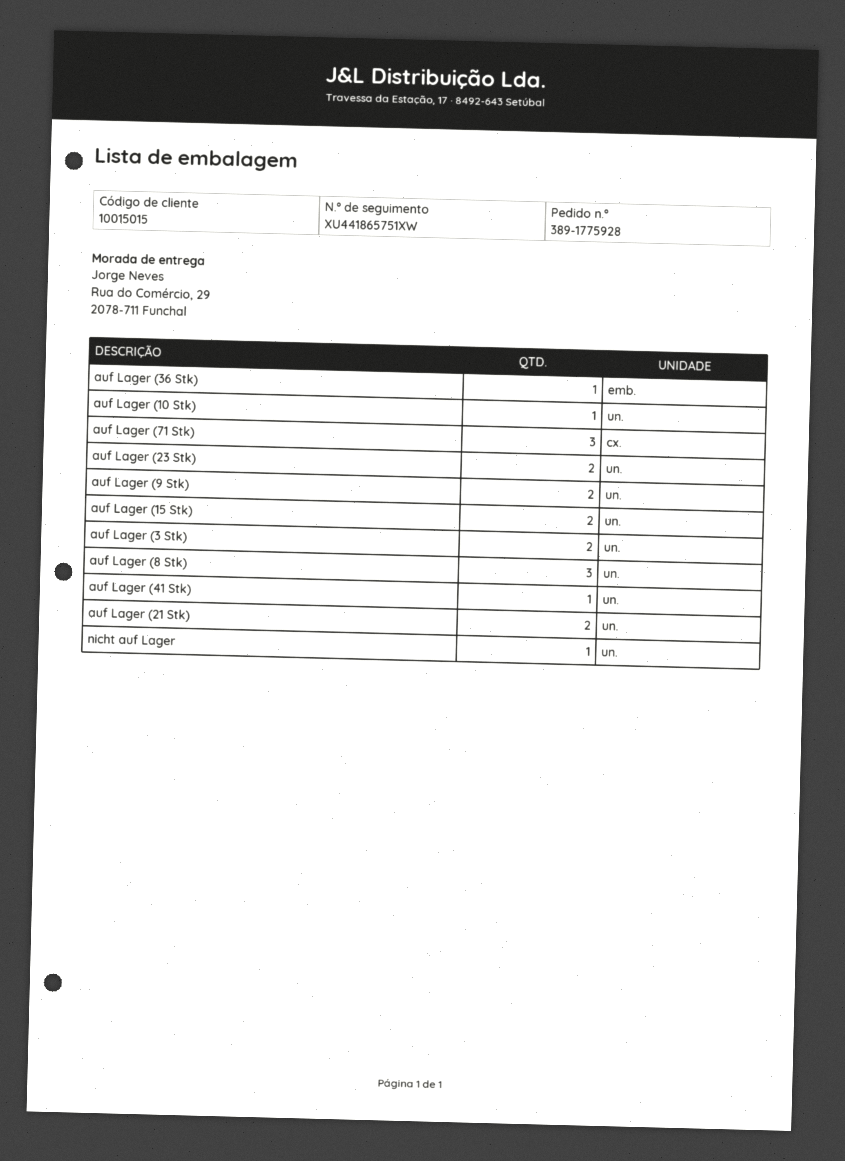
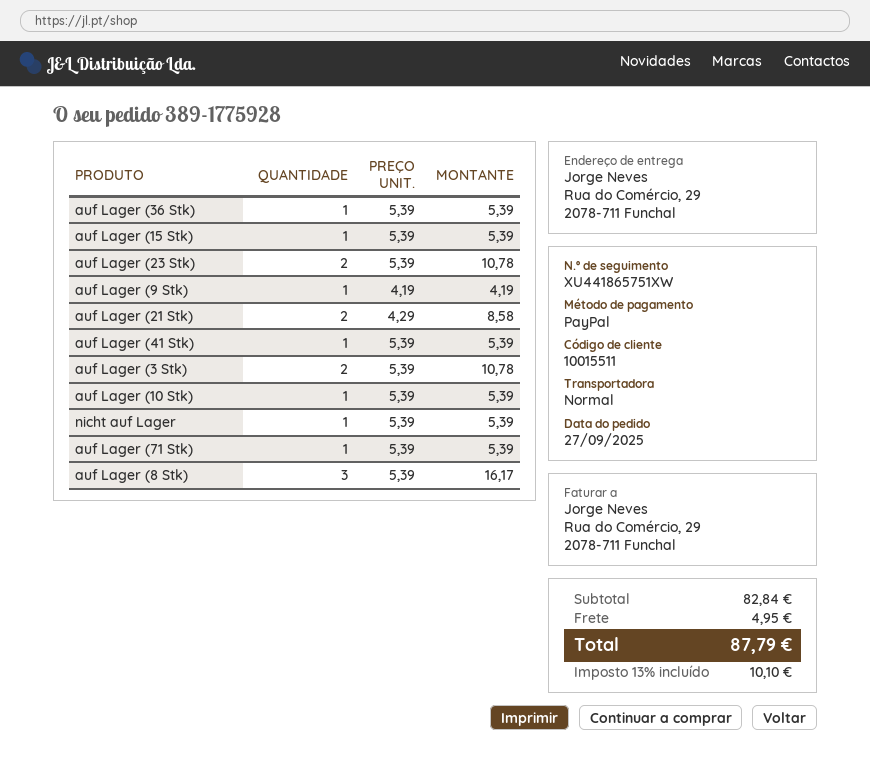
customer number: 10015015 -> 10015511
auf Lager (71 Stk): 3 -> 1
auf Lager (9 Stk): 2 -> 1
auf Lager (15 Stk): 2 -> 1

